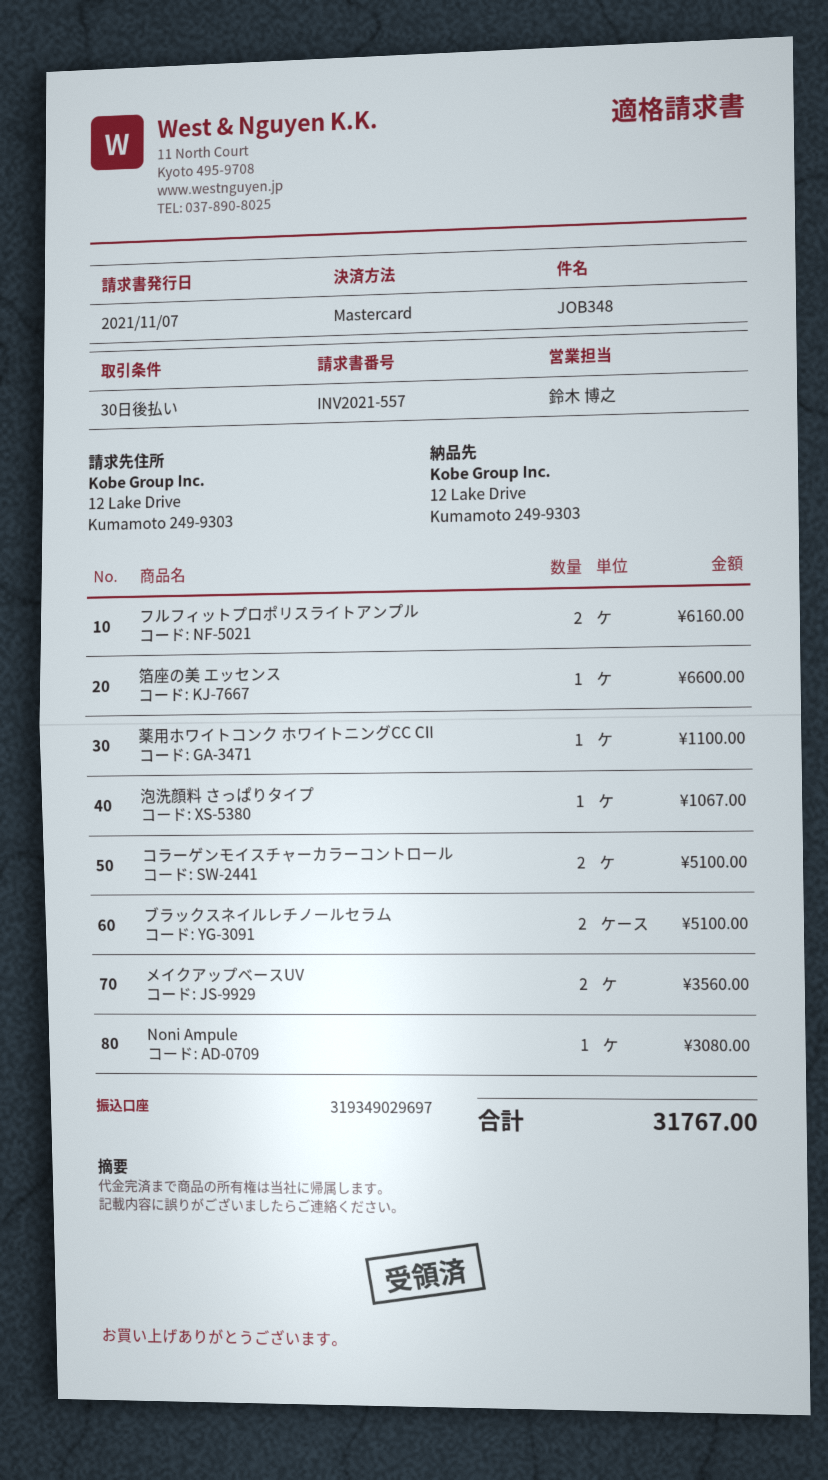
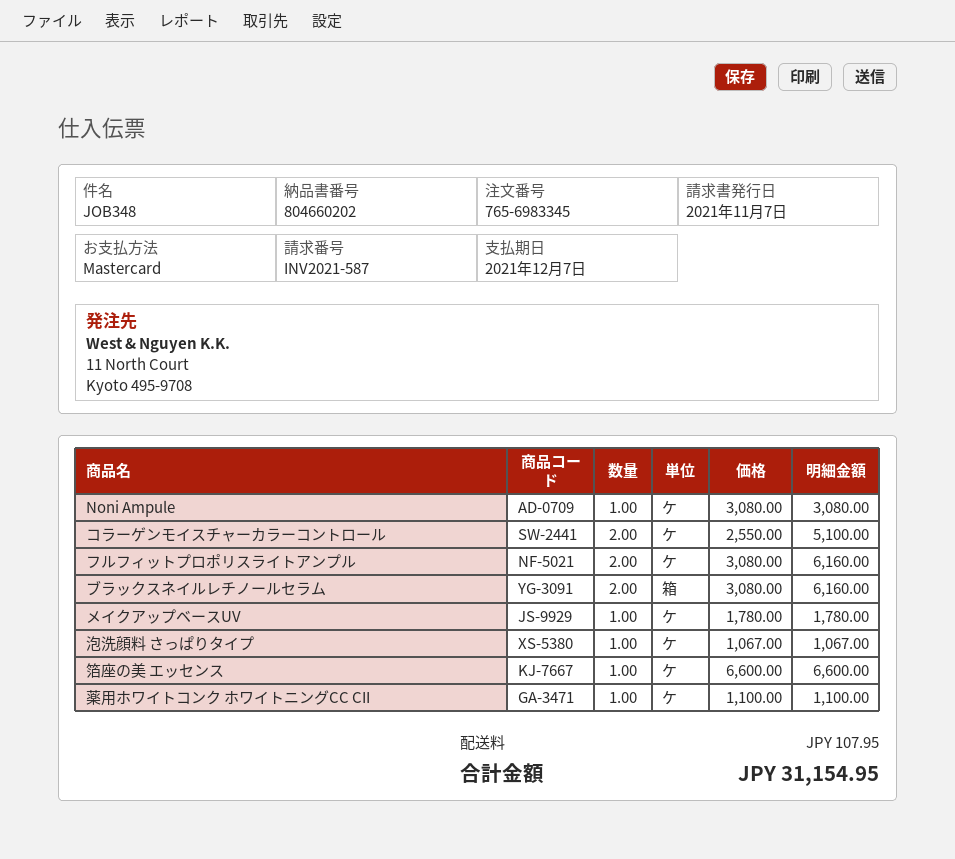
invoice number: INV2021-557 -> INV2021-587
ブラックスネイルレチノールセラム: 2 for 5100.00 -> 2 for 6160.00
メイクアップベースUV: 2 for 3560.00 -> 1 for 1780.00
shipping: none -> 107.95
total: 31767.00 -> 31154.95

